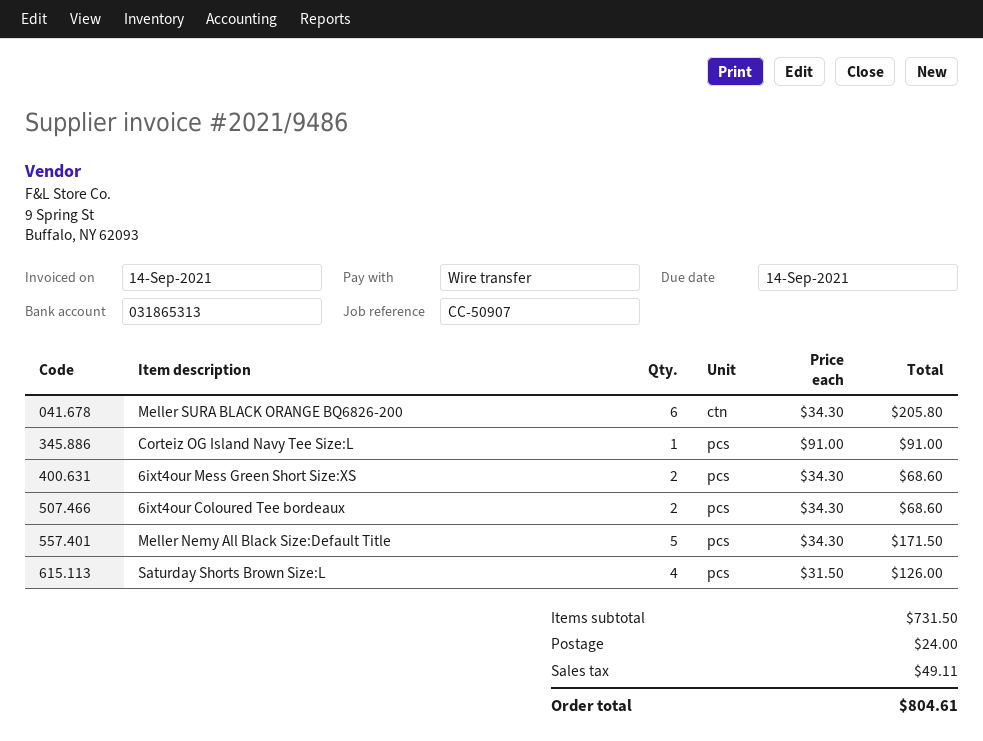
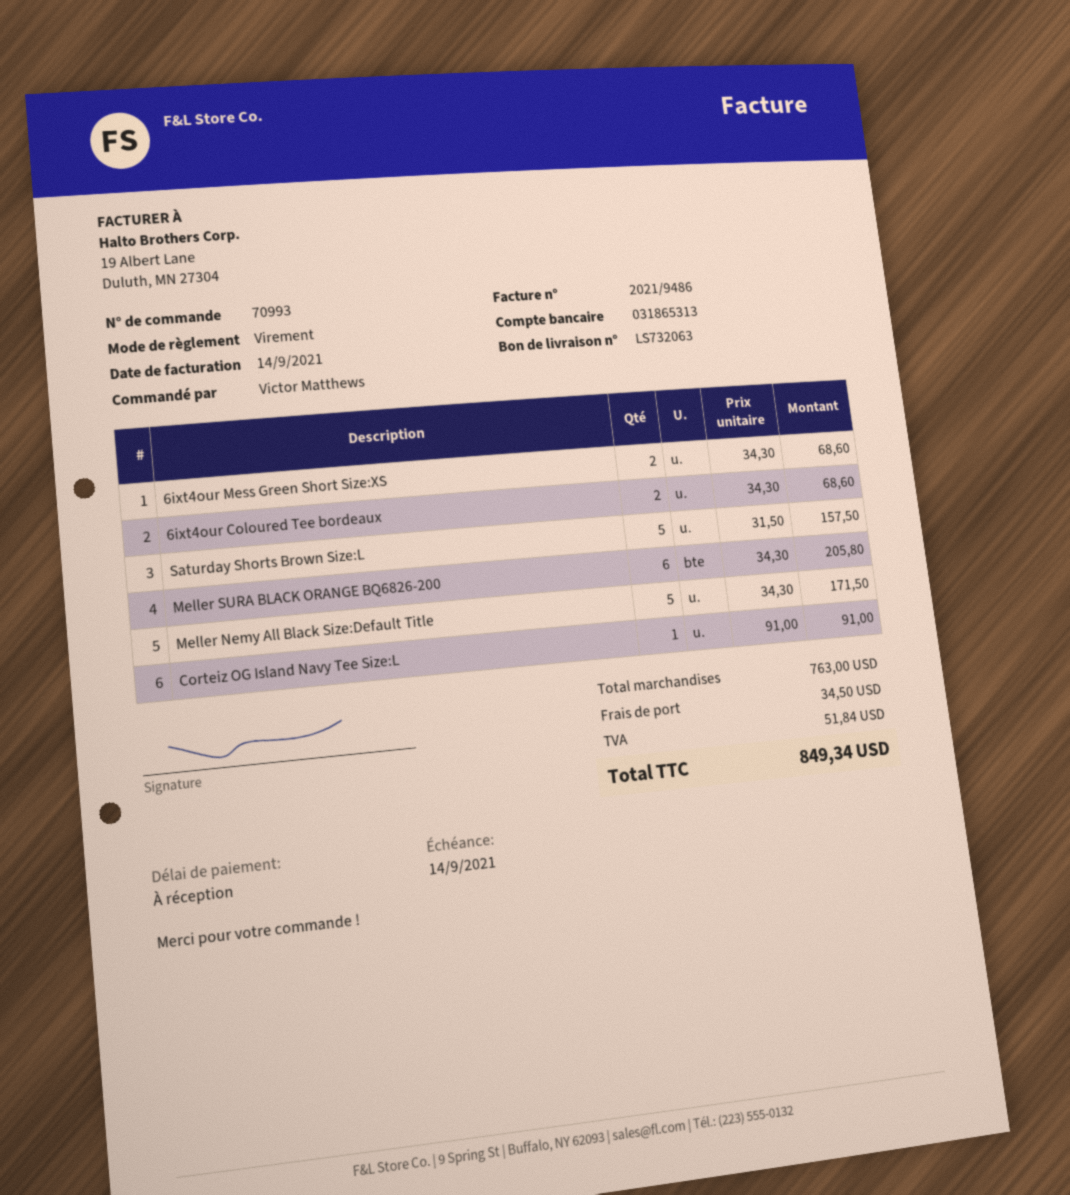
Saturday Shorts Brown Size:L: 4 x 31.50 = 126.00 -> 5 x 31.50 = 157.50
subtotal: 731.50 -> 763.00
shipping: 24.00 -> 34.50
tax: 49.11 -> 51.84
total: 804.61 -> 849.34

